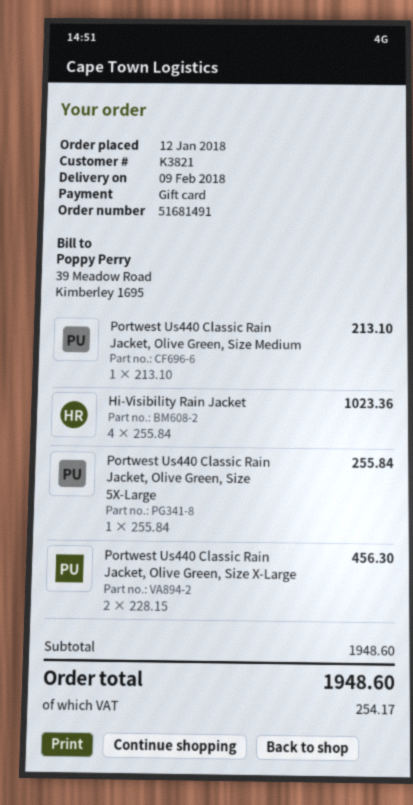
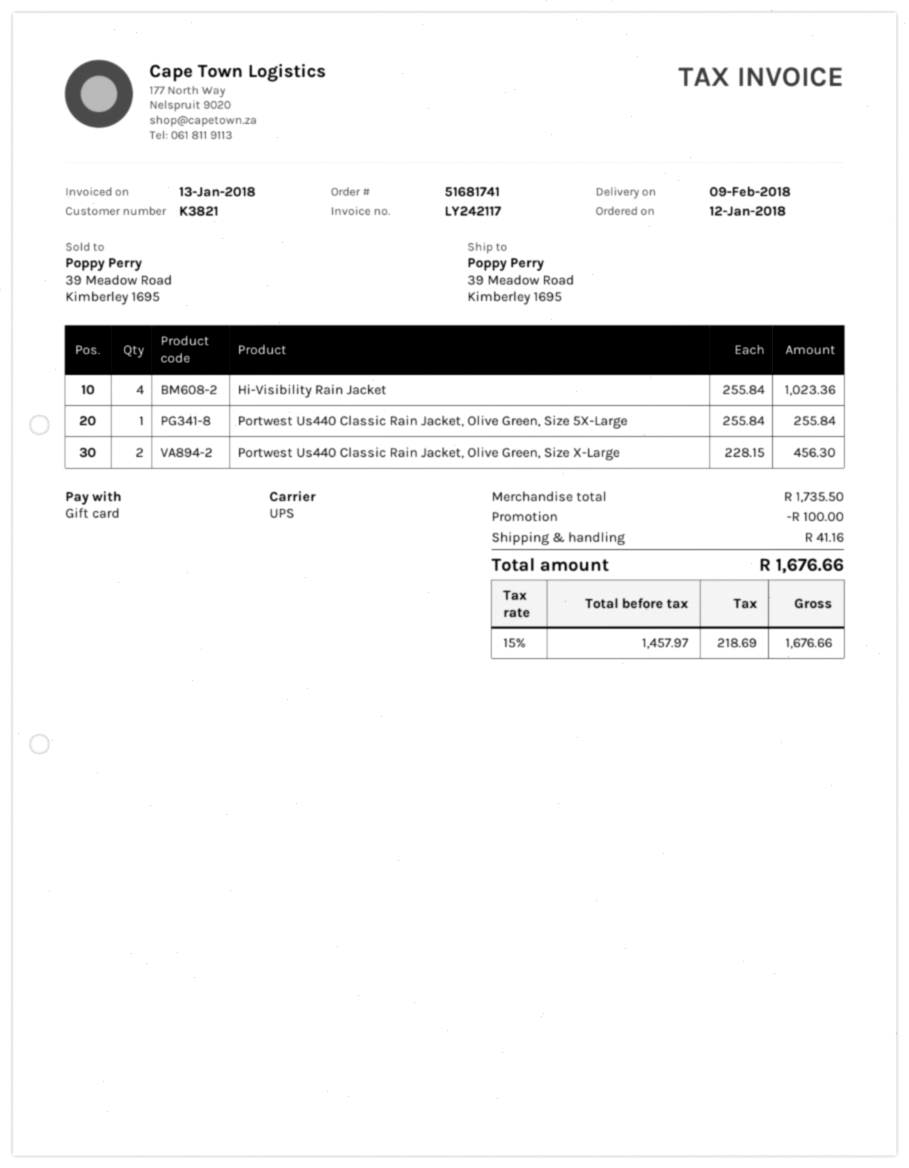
order number: 51681491 -> 51681741
Portwest Us440 Classic Rain Jacket, Olive Green, Size Medium: 1 x 213.10 = 213.10 -> none
subtotal: 1948.60 -> 1735.50
discount: none -> 100.00
shipping: none -> 41.16
tax: 254.17 -> 218.69
total: 1948.60 -> 1676.66

